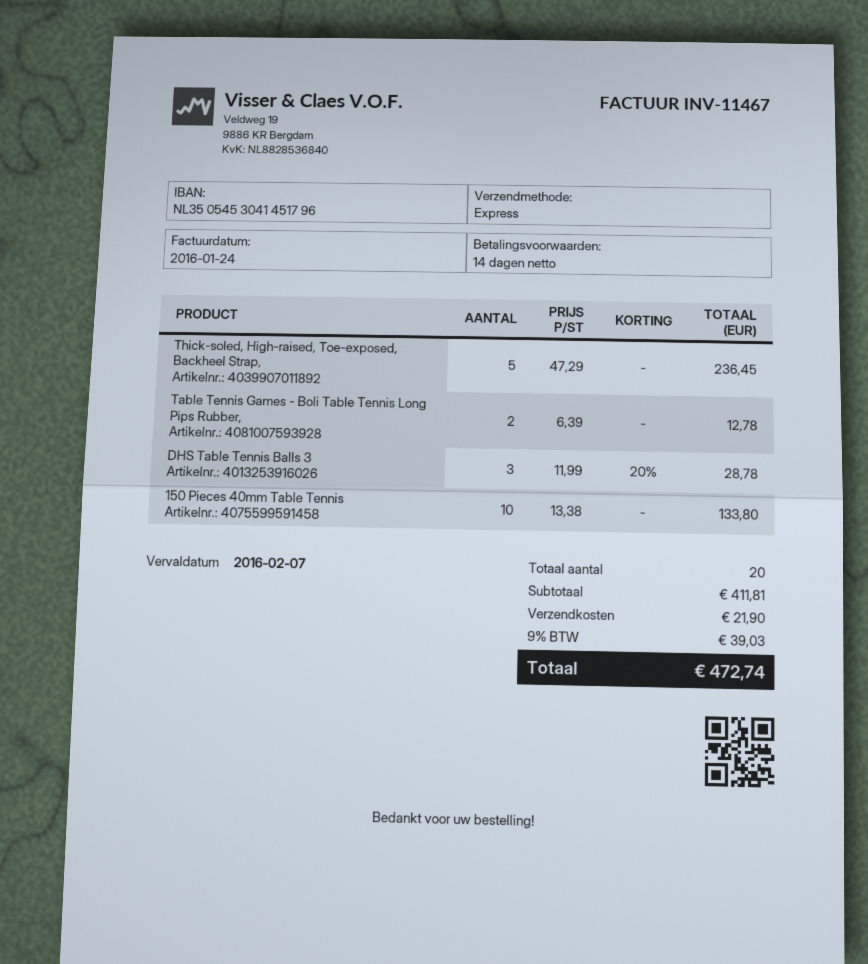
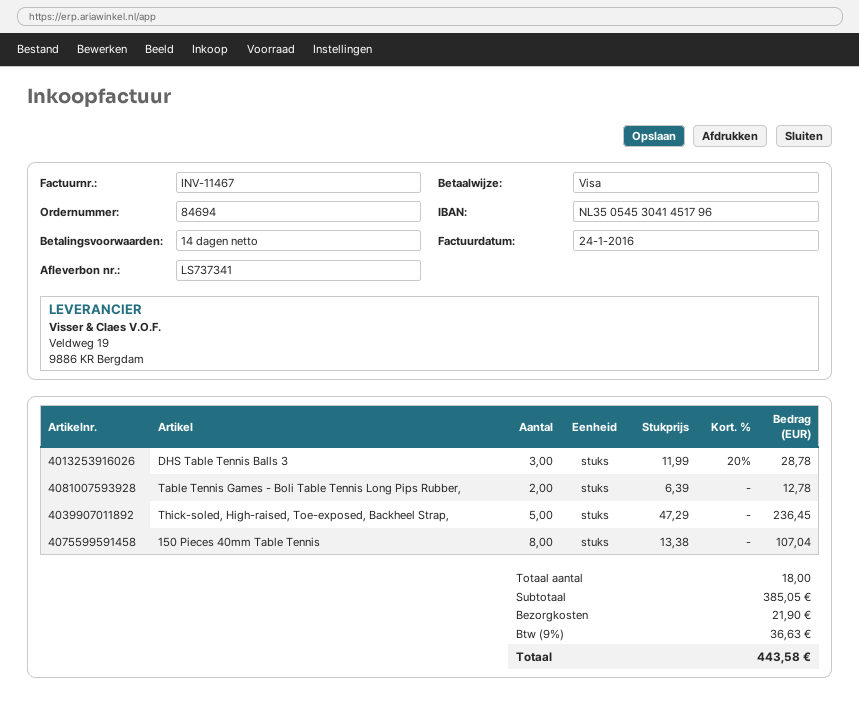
150 Pieces 40mm Table Tennis: 10 x 13.38 = 133.80 -> 8 x 13.38 = 107.04
total quantity: 20 -> 18
subtotal: 411.81 -> 385.05
tax: 9% = 39.03 -> 9% = 36.63
total: 472.74 -> 443.58

